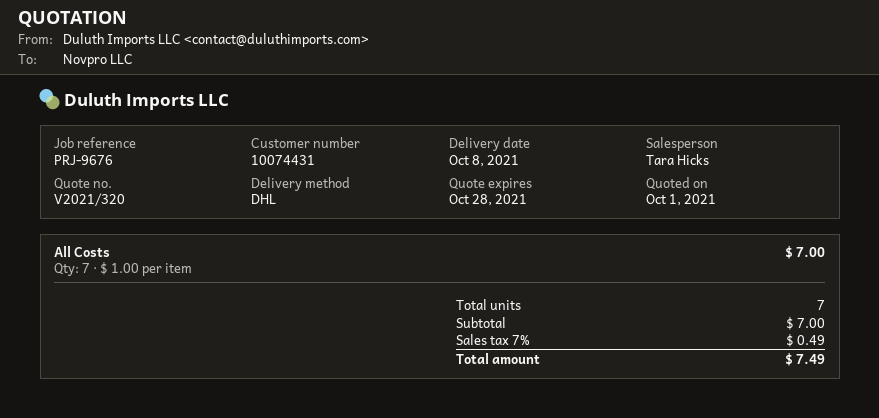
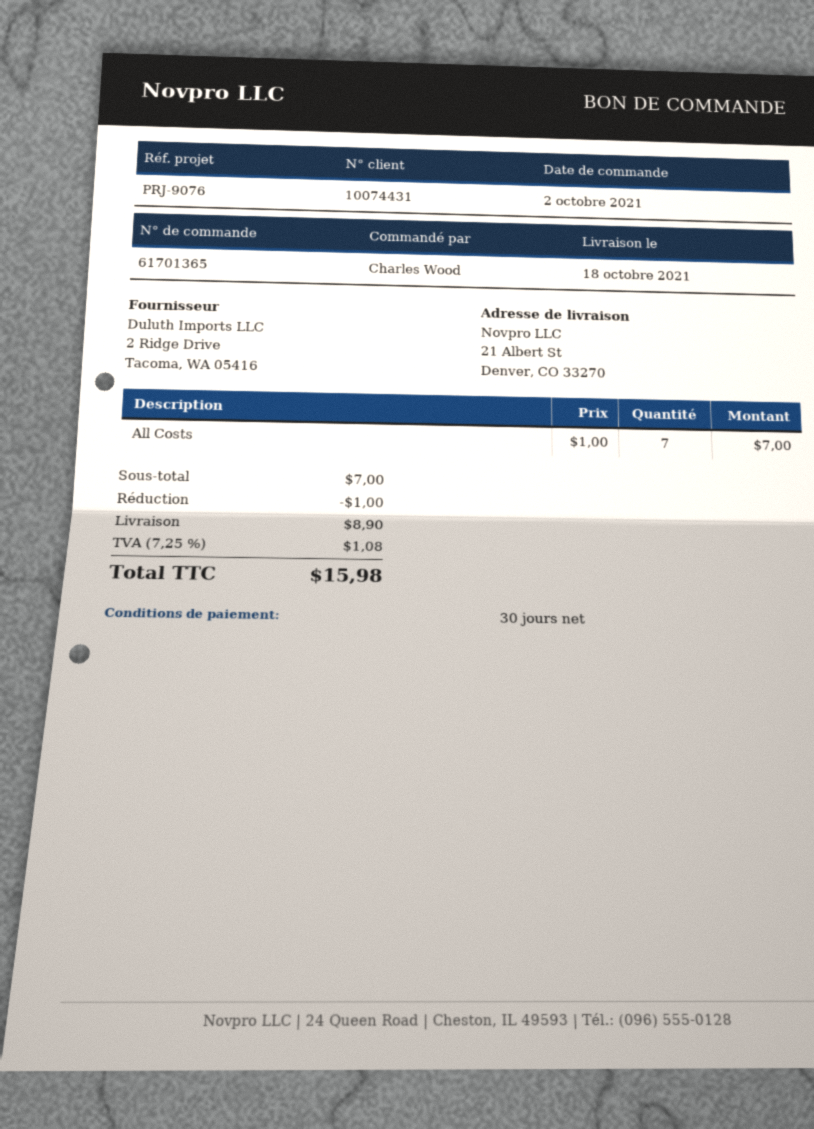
delivery date: 2021-10-08 -> 2021-10-18
reference: PRJ-9676 -> PRJ-9076
discount: none -> 1.00
shipping: none -> 8.90
tax: 7% = 0.49 -> 7.25% = 1.08
total: 7.49 -> 15.98

